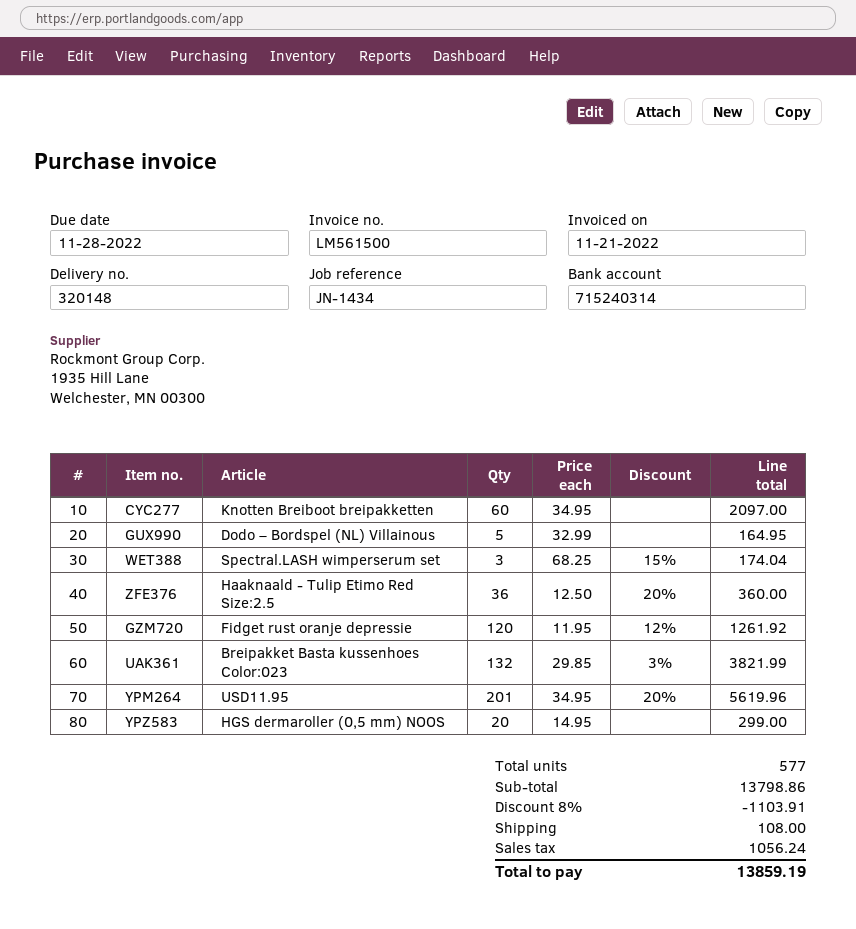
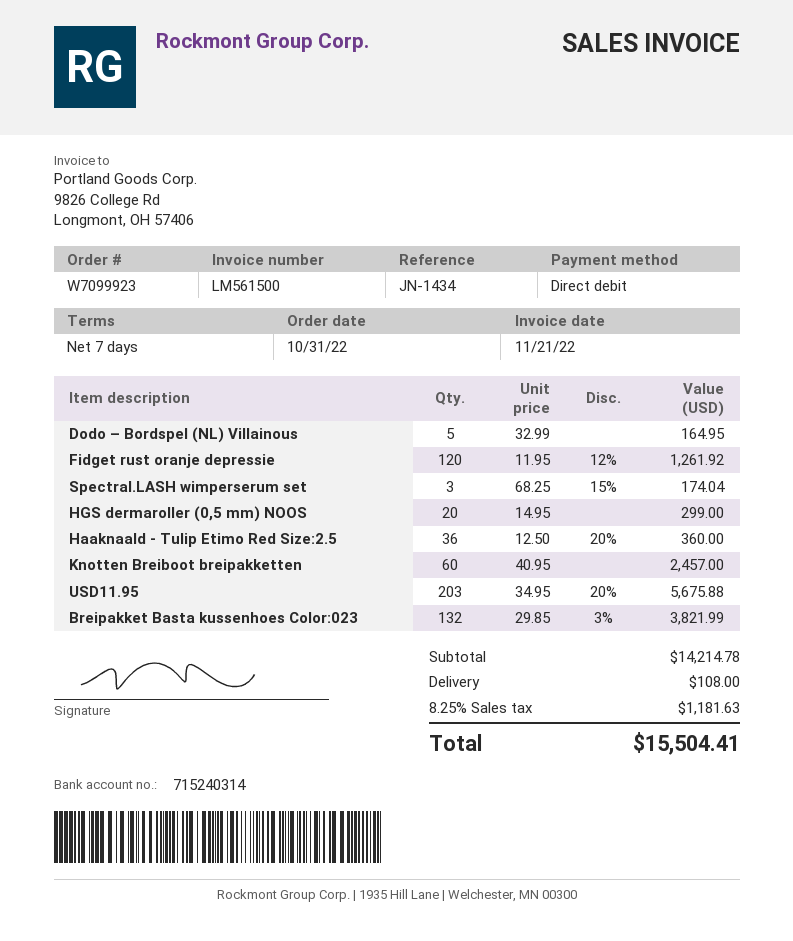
Knotten Breiboot breipakketten: 60 x 34.95 = 2097.00 -> 60 x 40.95 = 2457.00
USD11.95: 201 x 34.95 - 20% = 5619.96 -> 203 x 34.95 - 20% = 5675.88
subtotal: 13798.86 -> 14214.78
discount: 8% = 1103.91 -> none
tax: 1056.24 -> 1181.63
total: 13859.19 -> 15504.41

